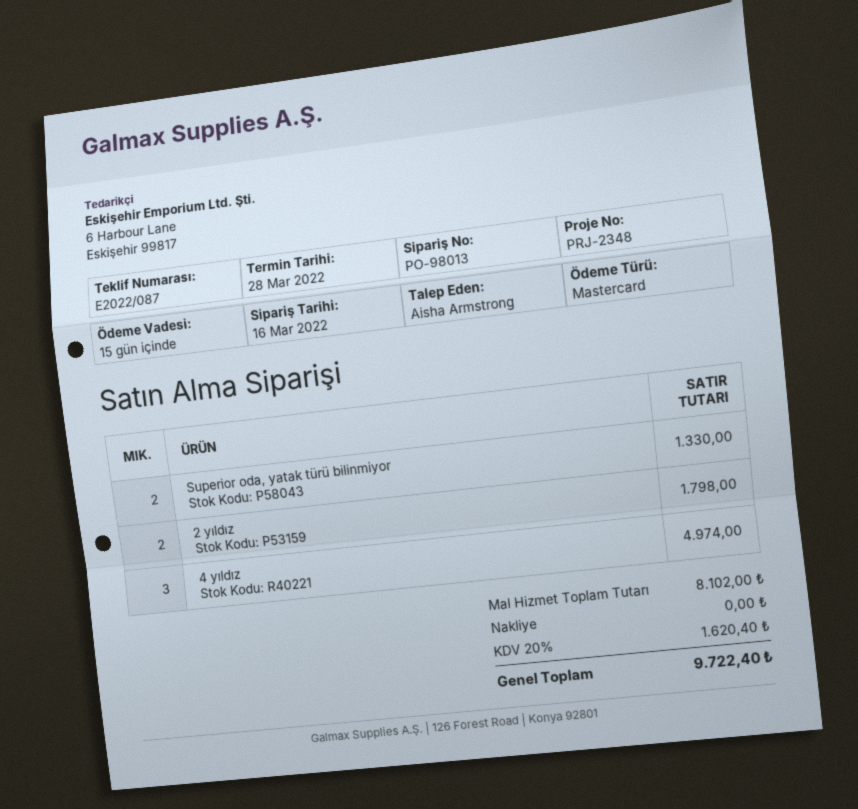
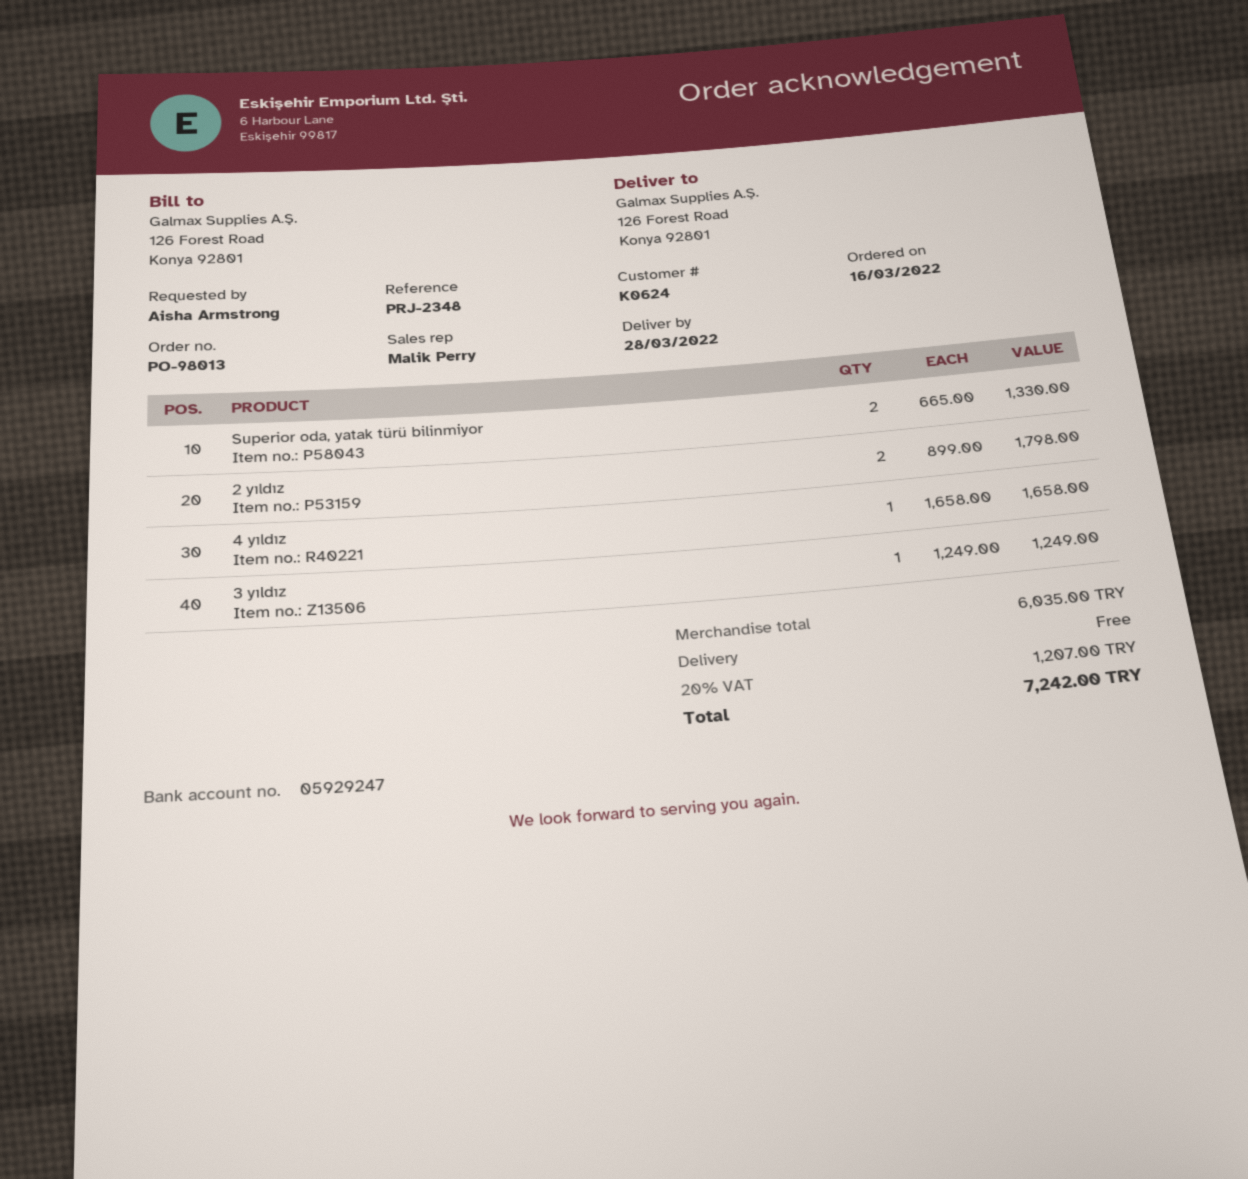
4 yıldız: 3 for 4974.00 -> 1 for 1658.00
3 yıldız: none -> 1 for 1249.00
subtotal: 8102.00 -> 6035.00
tax: 20% = 1620.40 -> 20% = 1207.00
total: 9722.40 -> 7242.00

